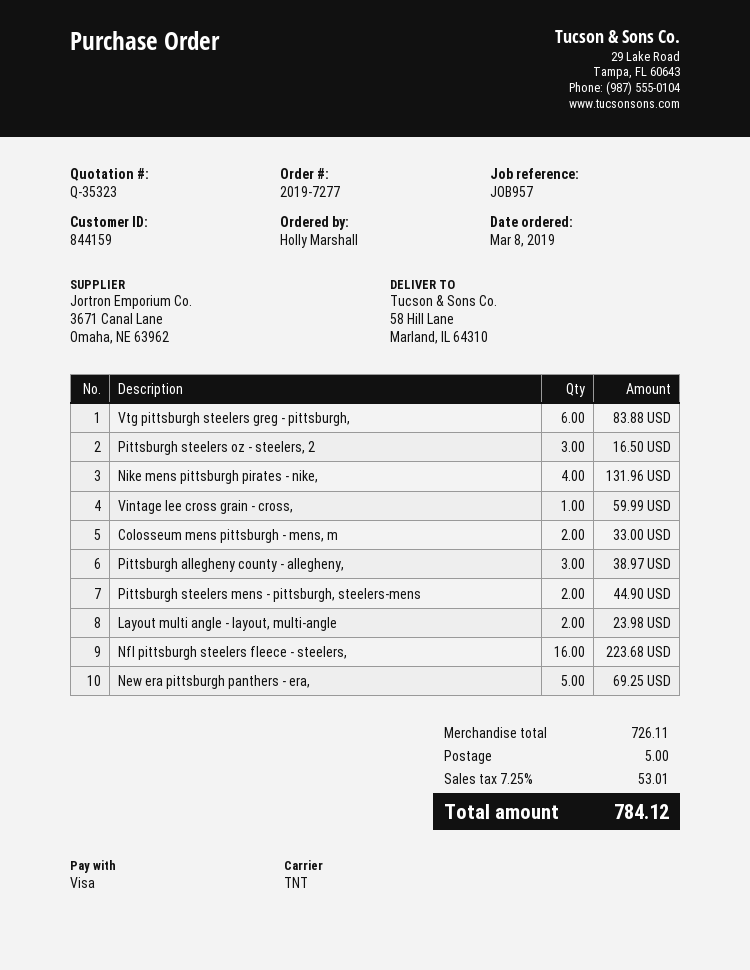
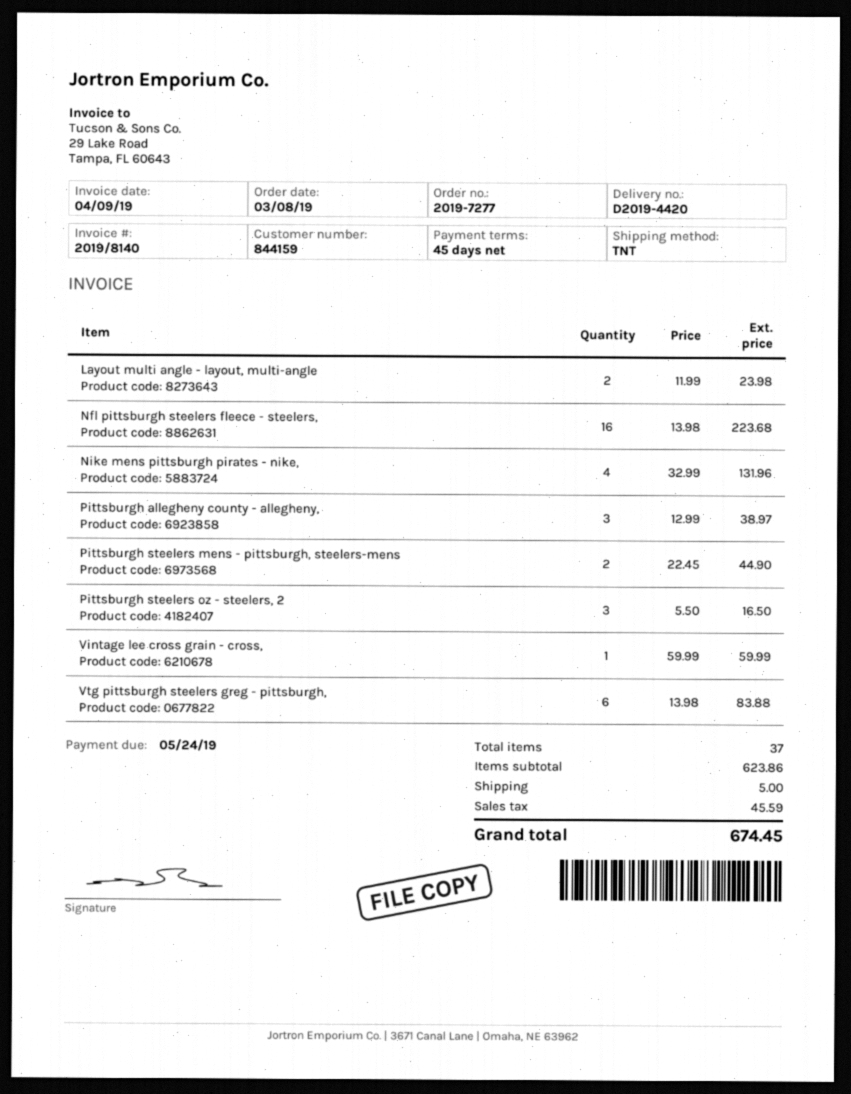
Colosseum mens pittsburgh - mens, m: 2 for 33.00 -> none
New era pittsburgh panthers - era,: 5 for 69.25 -> none
subtotal: 726.11 -> 623.86
tax: 53.01 -> 45.59
total: 784.12 -> 674.45

